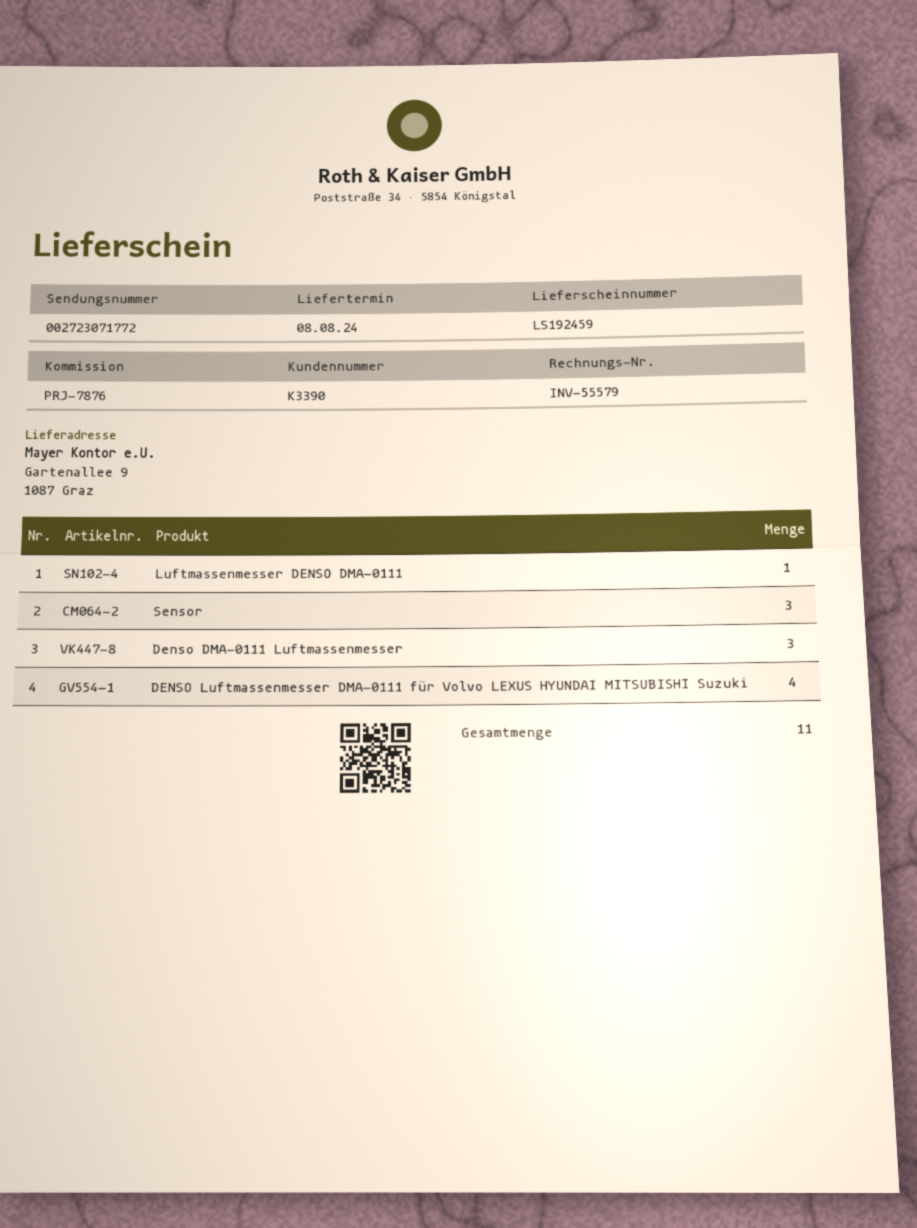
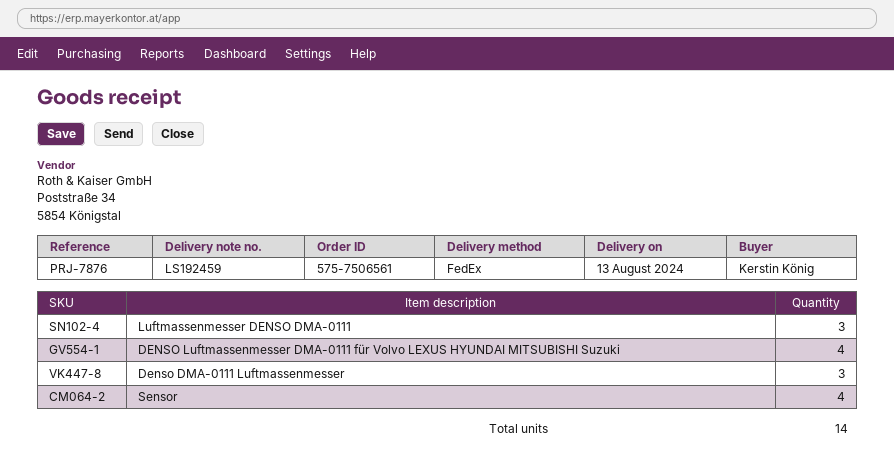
delivery date: 2024-08-08 -> 2024-08-13
Luftmassenmesser DENSO DMA-0111: 1 -> 3
Sensor: 3 -> 4
total quantity: 11 -> 14

